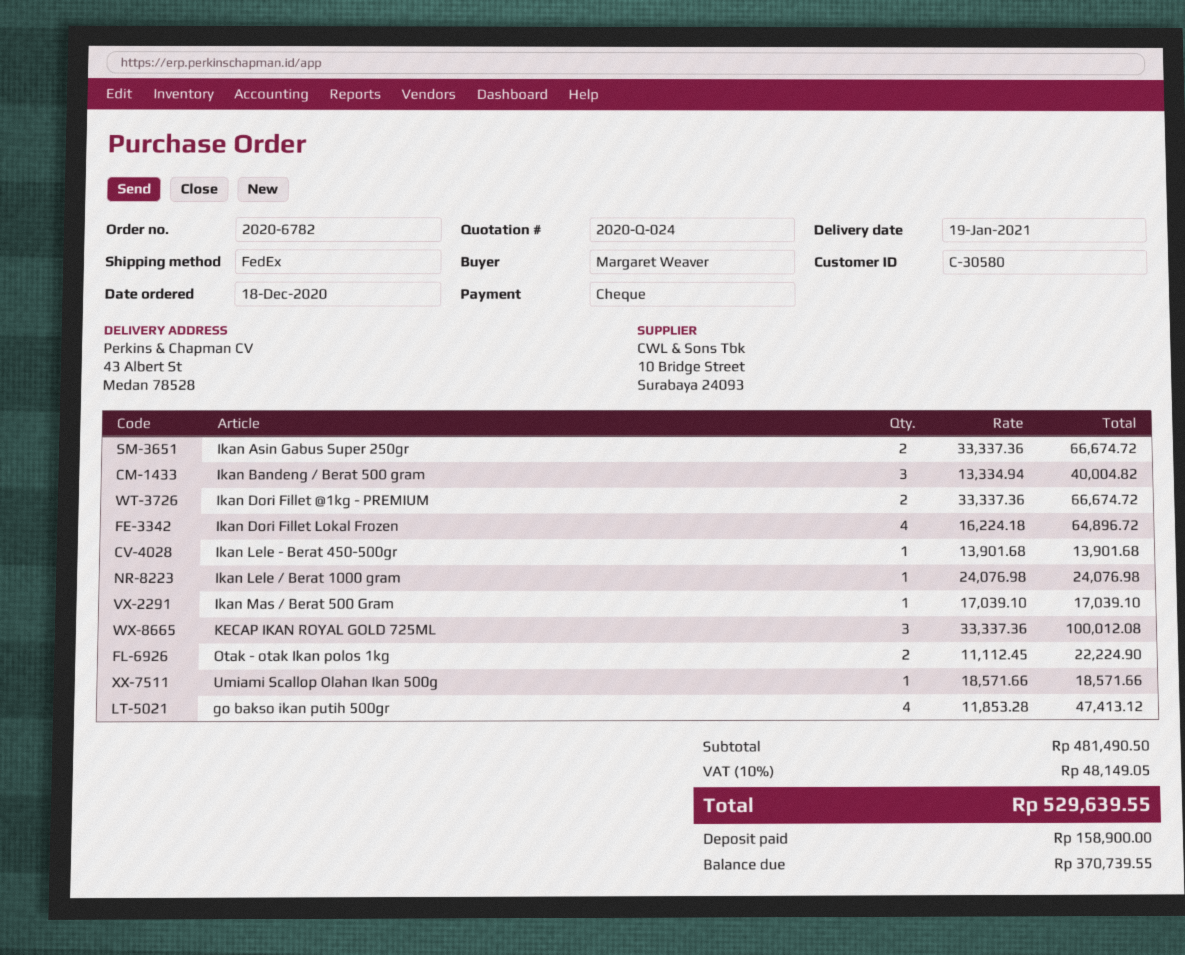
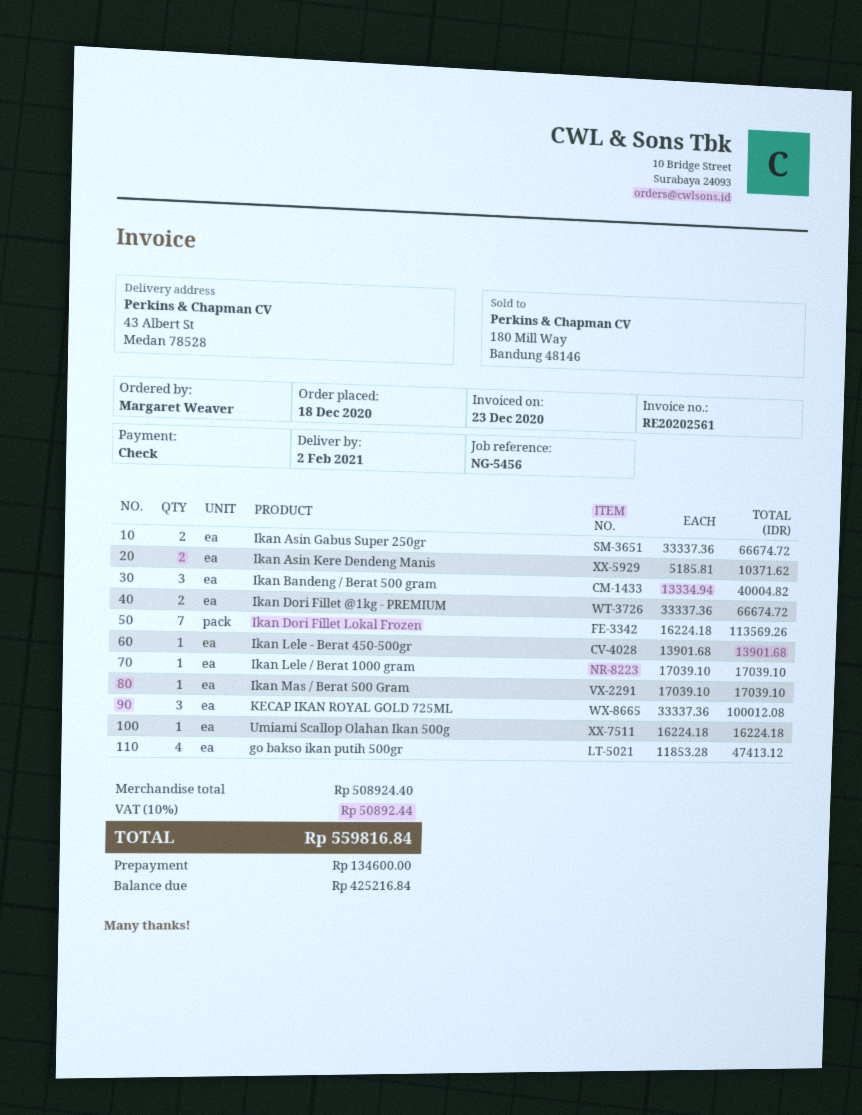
delivery date: 2021-01-19 -> 2021-02-02
Ikan Dori Fillet Lokal Frozen: 4 x 16224.18 = 64896.72 -> 7 x 16224.18 = 113569.26
Ikan Lele / Berat 1000 gram: 1 x 24076.98 = 24076.98 -> 1 x 17039.10 = 17039.10
Otak - otak Ikan polos 1kg: 2 x 11112.45 = 22224.90 -> none
Umiami Scallop Olahan Ikan 500g: 1 x 18571.66 = 18571.66 -> 1 x 16224.18 = 16224.18
Ikan Asin Kere Dendeng Manis: none -> 2 x 5185.81 = 10371.62
subtotal: 481490.50 -> 508924.40
tax: 10% = 48149.05 -> 10% = 50892.44
total: 529639.55 -> 559816.84
deposit: 158900.00 -> 134600.00
balance: 370739.55 -> 425216.84

